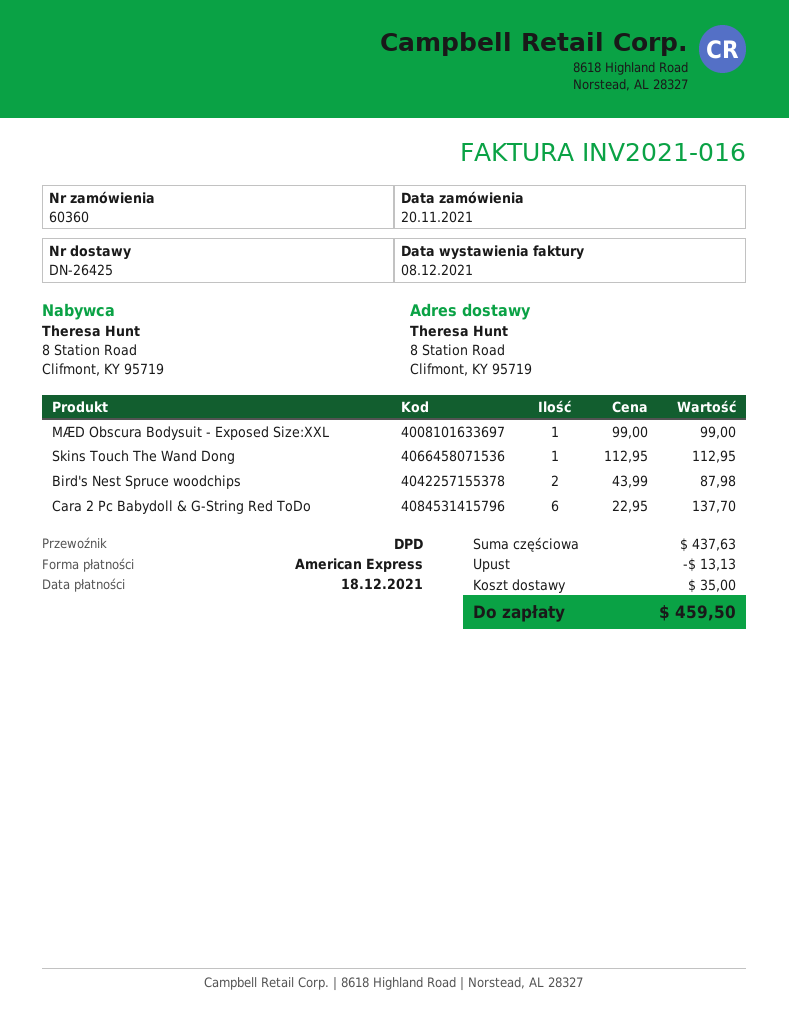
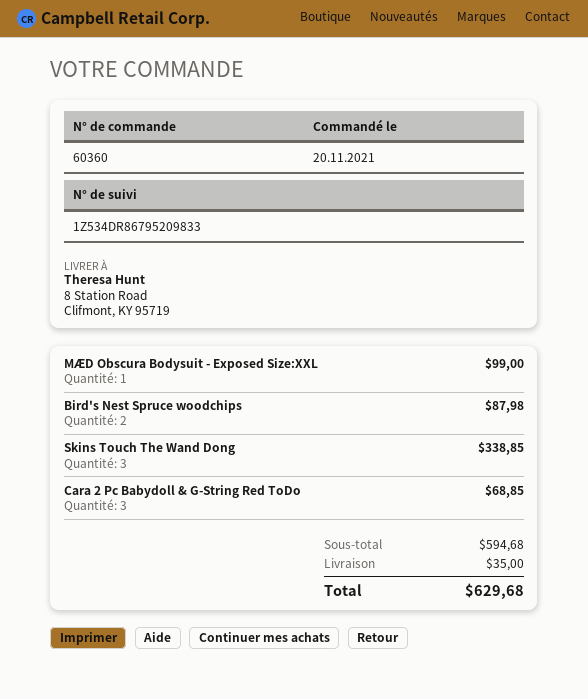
Skins Touch The Wand Dong: 1 for 112.95 -> 3 for 338.85
Cara 2 Pc Babydoll & G-String Red ToDo: 6 for 137.70 -> 3 for 68.85
subtotal: 437.63 -> 594.68
discount: 13.13 -> none
total: 459.50 -> 629.68

